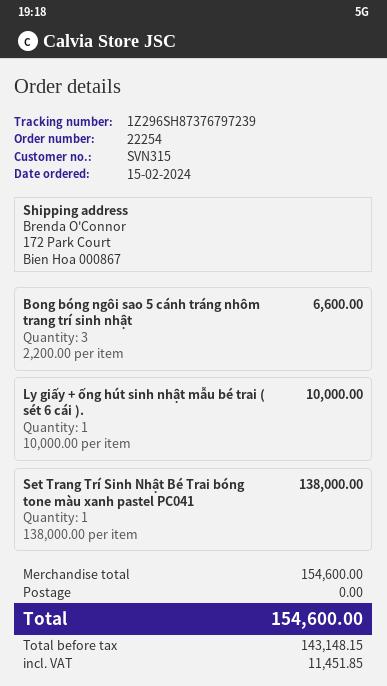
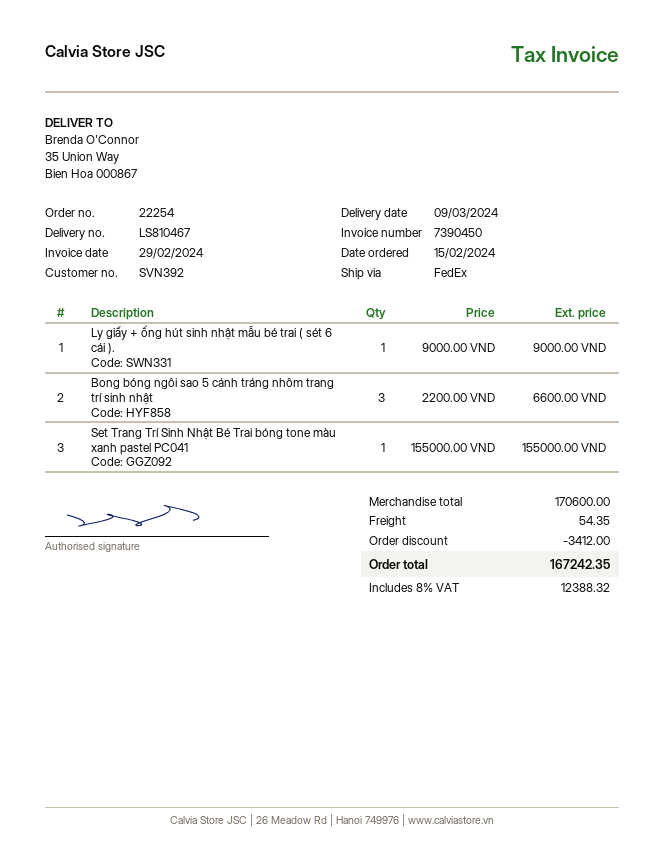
customer number: SVN315 -> SVN392
ship to: 172 Park Court, Bien Hoa 000867 -> 35 Union Way, Bien Hoa 000867
Ly giấy + ống hút sinh nhật mẫu bé trai ( sét 6 cái ).: 1 x 10000.00 = 10000.00 -> 1 x 9000.00 = 9000.00
Set Trang Trí Sinh Nhật Bé Trai bóng tone màu xanh pastel PC041: 1 x 138000.00 = 138000.00 -> 1 x 155000.00 = 155000.00
subtotal: 154600.00 -> 170600.00
discount: none -> 3412.00
shipping: 0.00 -> 54.35
tax: 11451.85 -> 12388.32
total: 154600.00 -> 167242.35

